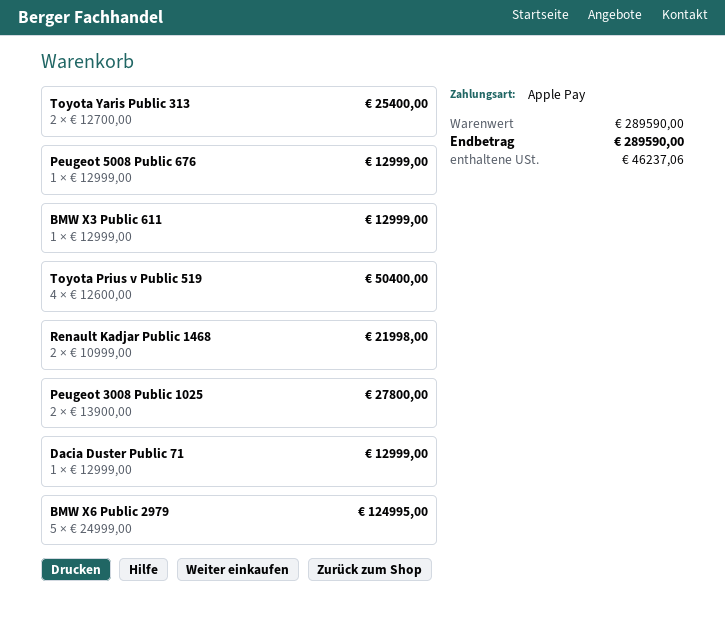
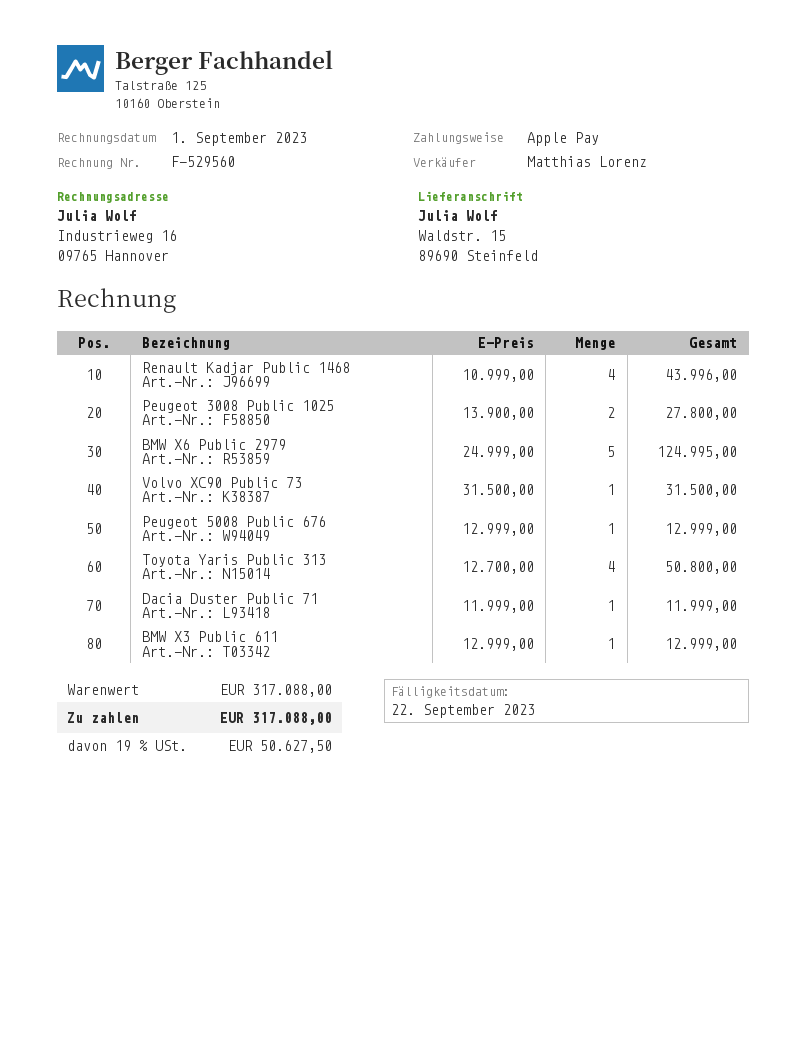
Toyota Yaris Public 313: 2 x 12700.00 = 25400.00 -> 4 x 12700.00 = 50800.00
Toyota Prius v Public 519: 4 x 12600.00 = 50400.00 -> none
Renault Kadjar Public 1468: 2 x 10999.00 = 21998.00 -> 4 x 10999.00 = 43996.00
Dacia Duster Public 71: 1 x 12999.00 = 12999.00 -> 1 x 11999.00 = 11999.00
Volvo XC90 Public 73: none -> 1 x 31500.00 = 31500.00
subtotal: 289590.00 -> 317088.00
tax: 46237.06 -> 50627.50
total: 289590.00 -> 317088.00

